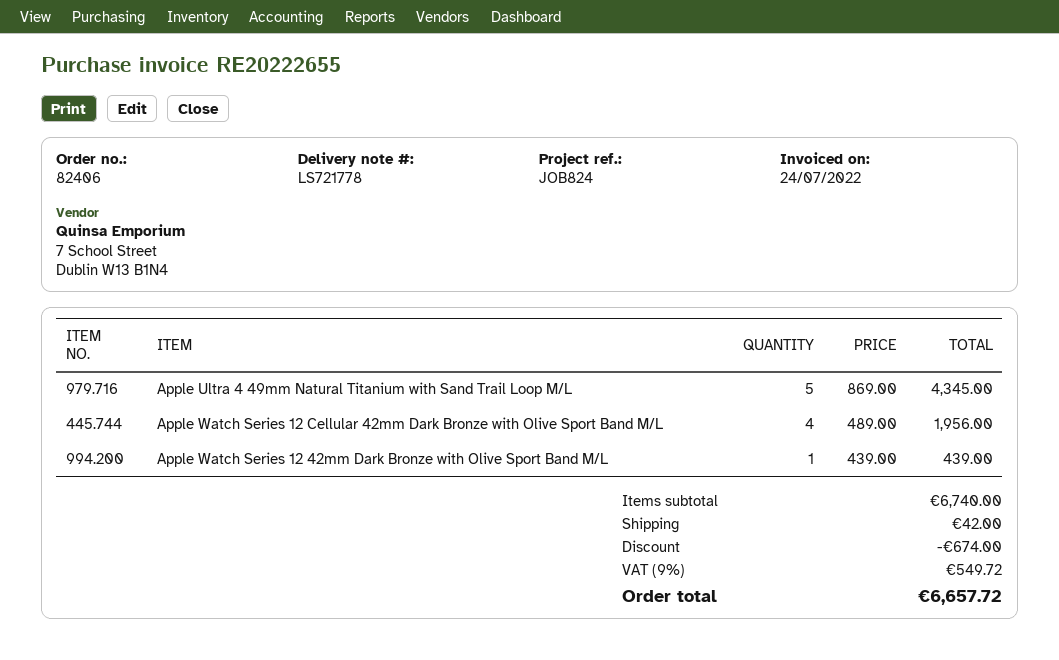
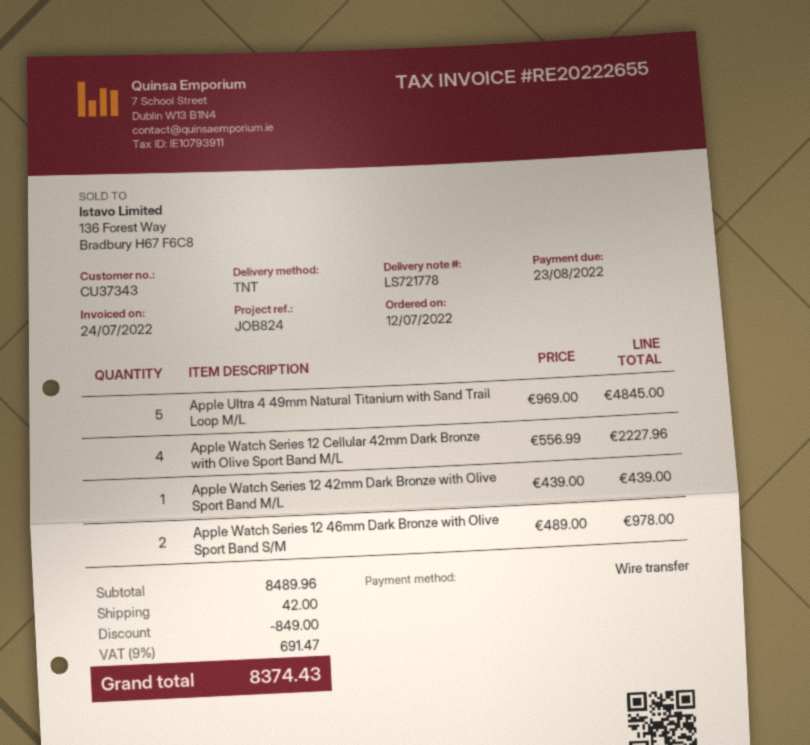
Apple Ultra 4 49mm Natural Titanium with Sand Trail Loop M/L: 5 x 869.00 = 4345.00 -> 5 x 969.00 = 4845.00
Apple Watch Series 12 Cellular 42mm Dark Bronze with Olive Sport Band M/L: 4 x 489.00 = 1956.00 -> 4 x 556.99 = 2227.96
Apple Watch Series 12 46mm Dark Bronze with Olive Sport Band S/M: none -> 2 x 489.00 = 978.00
subtotal: 6740.00 -> 8489.96
discount: 674.00 -> 849.00
tax: 9% = 549.72 -> 9% = 691.47
total: 6657.72 -> 8374.43

